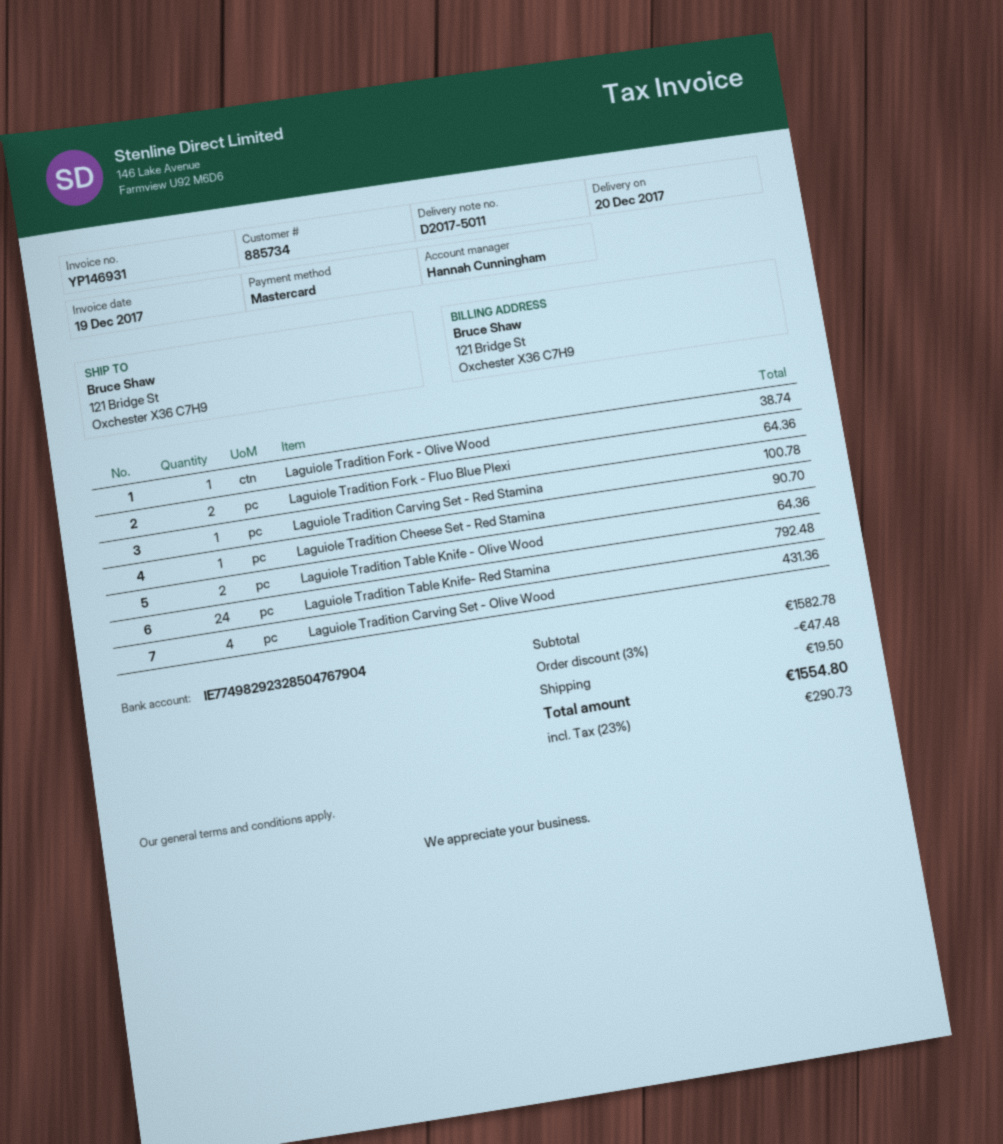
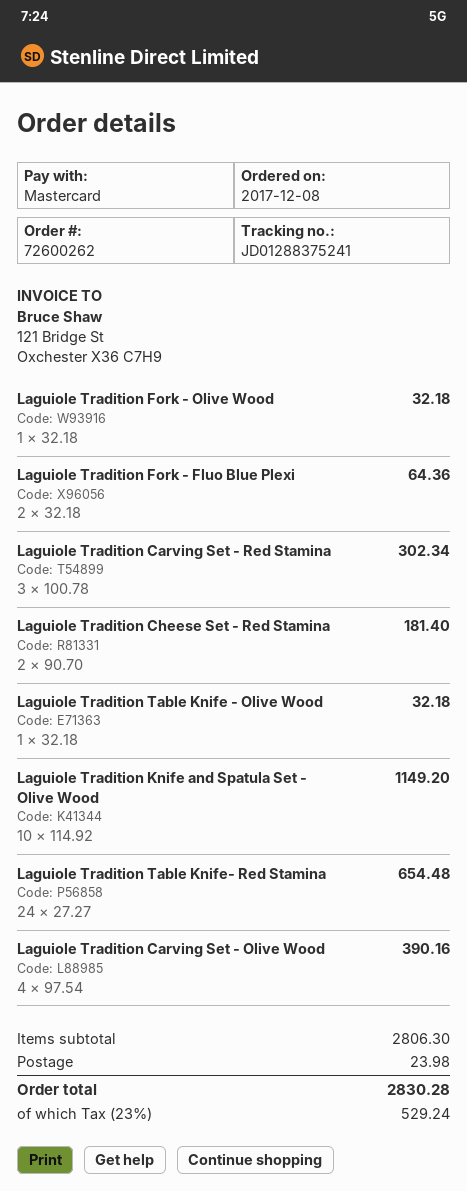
Laguiole Tradition Fork - Olive Wood: 1 for 38.74 -> 1 for 32.18
Laguiole Tradition Carving Set - Red Stamina: 1 for 100.78 -> 3 for 302.34
Laguiole Tradition Cheese Set - Red Stamina: 1 for 90.70 -> 2 for 181.40
Laguiole Tradition Table Knife - Olive Wood: 2 for 64.36 -> 1 for 32.18
Laguiole Tradition Table Knife- Red Stamina: 24 for 792.48 -> 24 for 654.48
Laguiole Tradition Carving Set - Olive Wood: 4 for 431.36 -> 4 for 390.16
Laguiole Tradition Knife and Spatula Set - Olive Wood: none -> 10 for 1149.20
subtotal: 1582.78 -> 2806.30
discount: 3% = 47.48 -> none
shipping: 19.50 -> 23.98
tax: 23% = 290.73 -> 23% = 529.24
total: 1554.80 -> 2830.28

